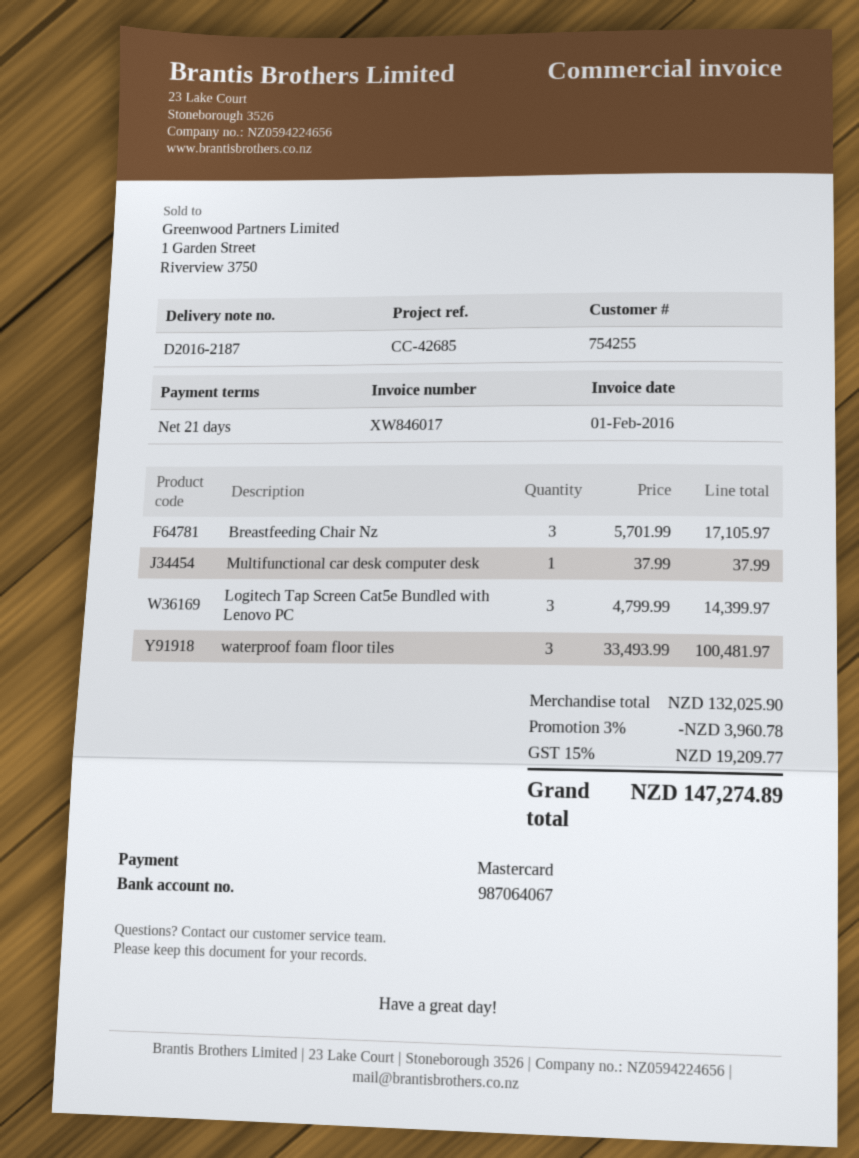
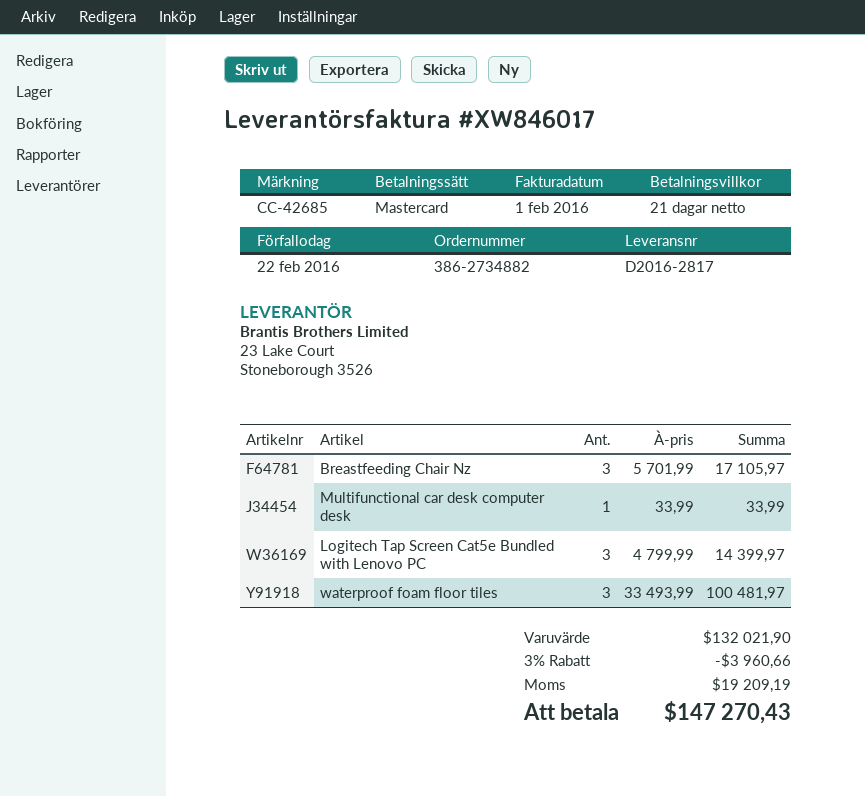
delivery note number: D2016-2187 -> D2016-2817
Multifunctional car desk computer desk: 1 x 37.99 = 37.99 -> 1 x 33.99 = 33.99
subtotal: 132025.90 -> 132021.90
discount: 3% = 3960.78 -> 3% = 3960.66
tax: 19209.77 -> 19209.19
total: 147274.89 -> 147270.43

